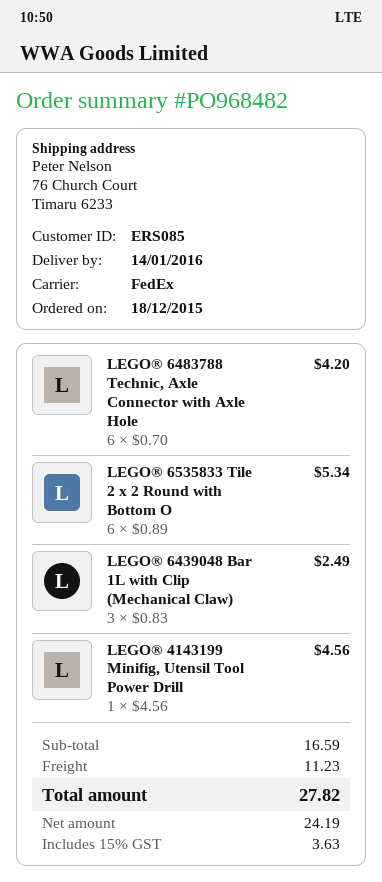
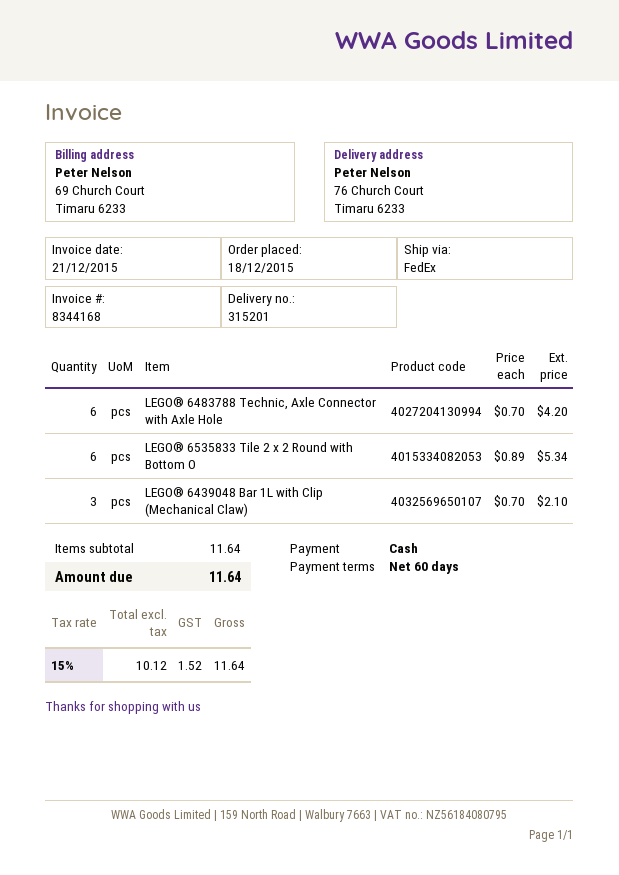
LEGO® 6439048 Bar 1L with Clip (Mechanical Claw): 3 x 0.83 = 2.49 -> 3 x 0.70 = 2.10
LEGO® 4143199 Minifig, Utensil Tool Power Drill: 1 x 4.56 = 4.56 -> none
subtotal: 16.59 -> 11.64
shipping: 11.23 -> none
net: 24.19 -> 10.12
tax: 15% = 3.63 -> 15% = 1.52
total: 27.82 -> 11.64

